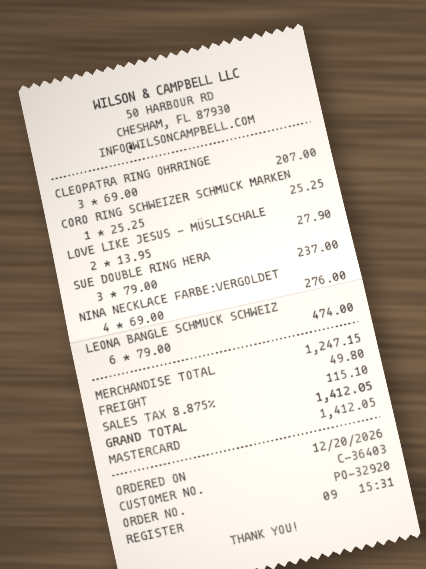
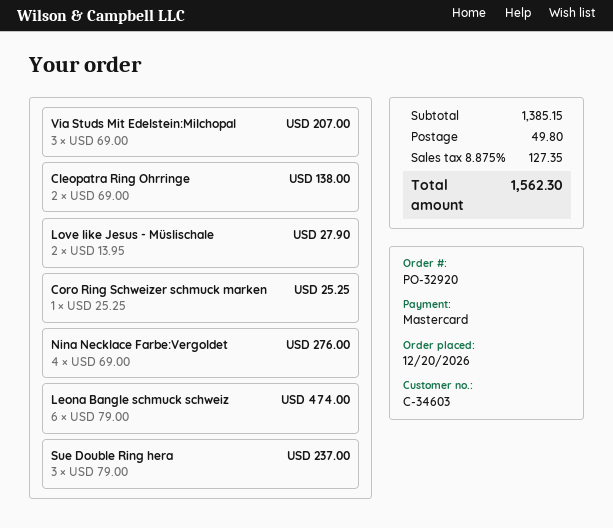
customer number: C-36403 -> C-34603
CLEOPATRA RING OHRRINGE: 3 x 69.00 = 207.00 -> 2 x 69.00 = 138.00
Via Studs Mit Edelstein:Milchopal: none -> 3 x 69.00 = 207.00
subtotal: 1247.15 -> 1385.15
tax: 8.875% = 115.10 -> 8.875% = 127.35
total: 1412.05 -> 1562.30

